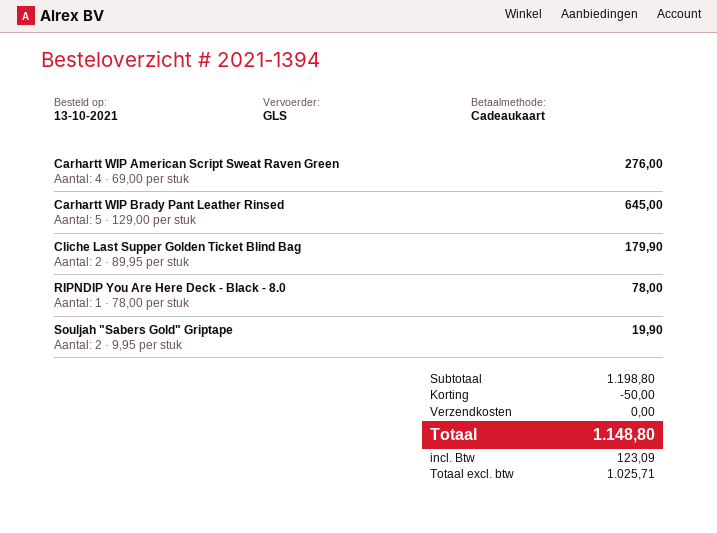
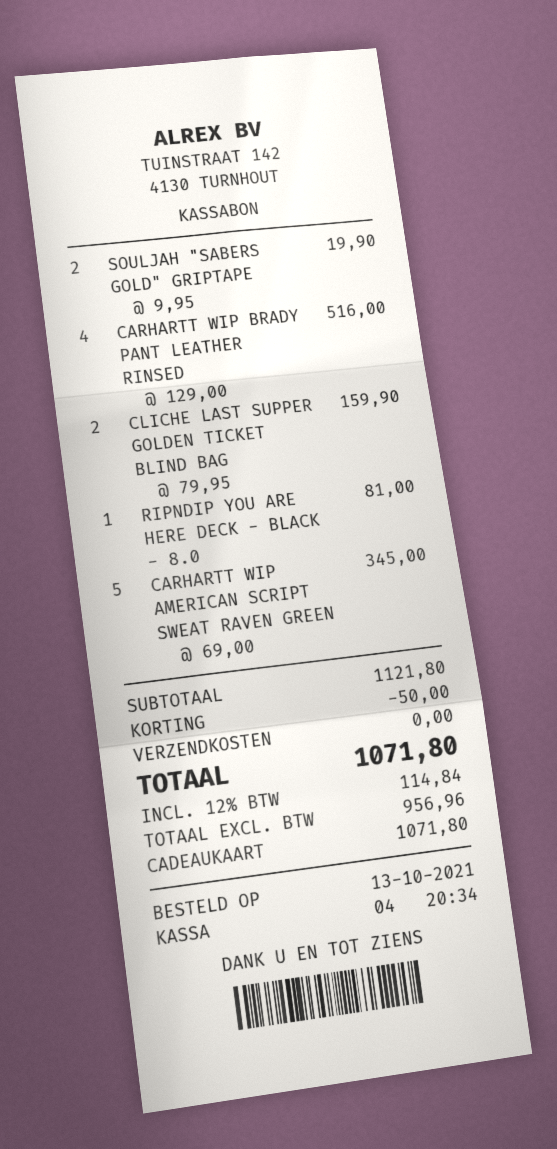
Carhartt WIP American Script Sweat Raven Green: 4 x 69.00 = 276.00 -> 5 x 69.00 = 345.00
Carhartt WIP Brady Pant Leather Rinsed: 5 x 129.00 = 645.00 -> 4 x 129.00 = 516.00
Cliche Last Supper Golden Ticket Blind Bag: 2 x 89.95 = 179.90 -> 2 x 79.95 = 159.90
RIPNDIP You Are Here Deck - Black - 8.0: 1 x 78.00 = 78.00 -> 1 x 81.00 = 81.00
subtotal: 1198.80 -> 1121.80
net: 1025.71 -> 956.96
tax: 123.09 -> 114.84
total: 1148.80 -> 1071.80

